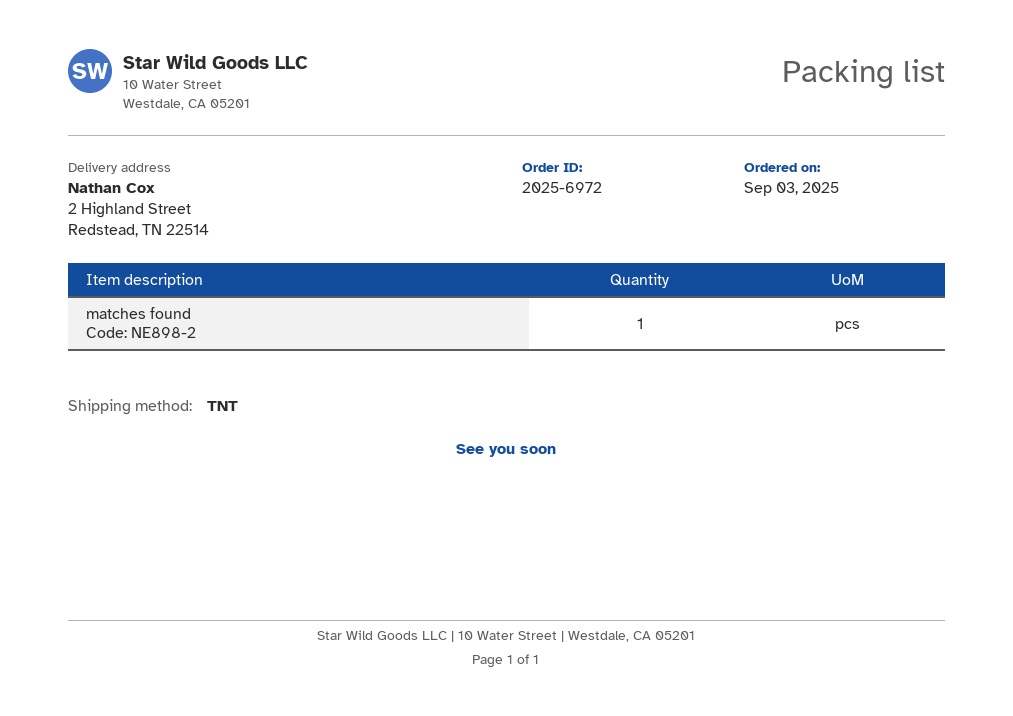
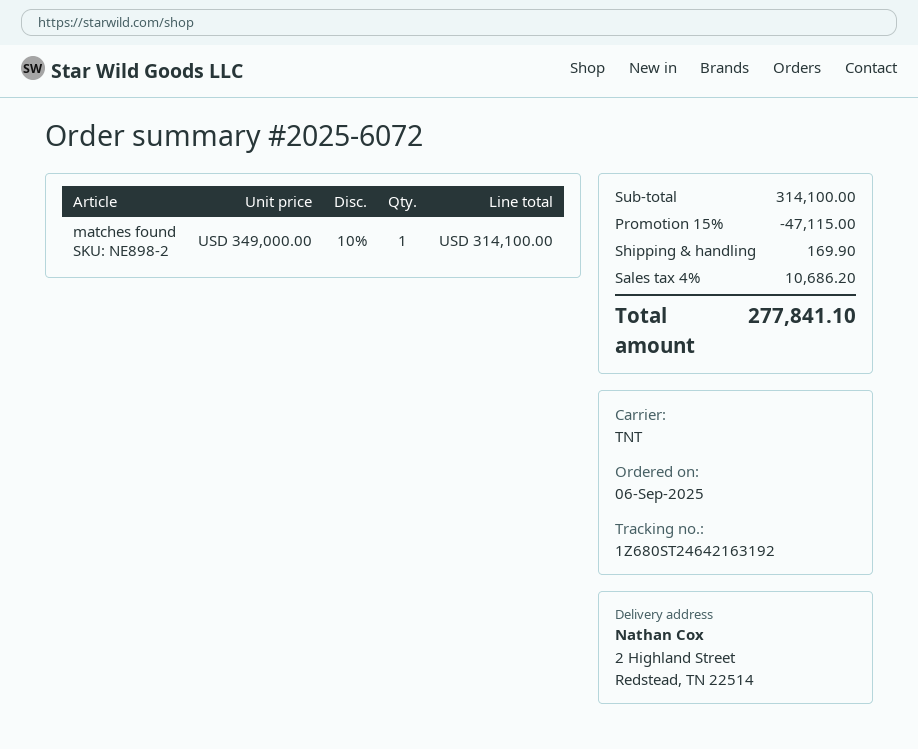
order number: 2025-6972 -> 2025-6072
order date: 2025-09-03 -> 2025-09-06

